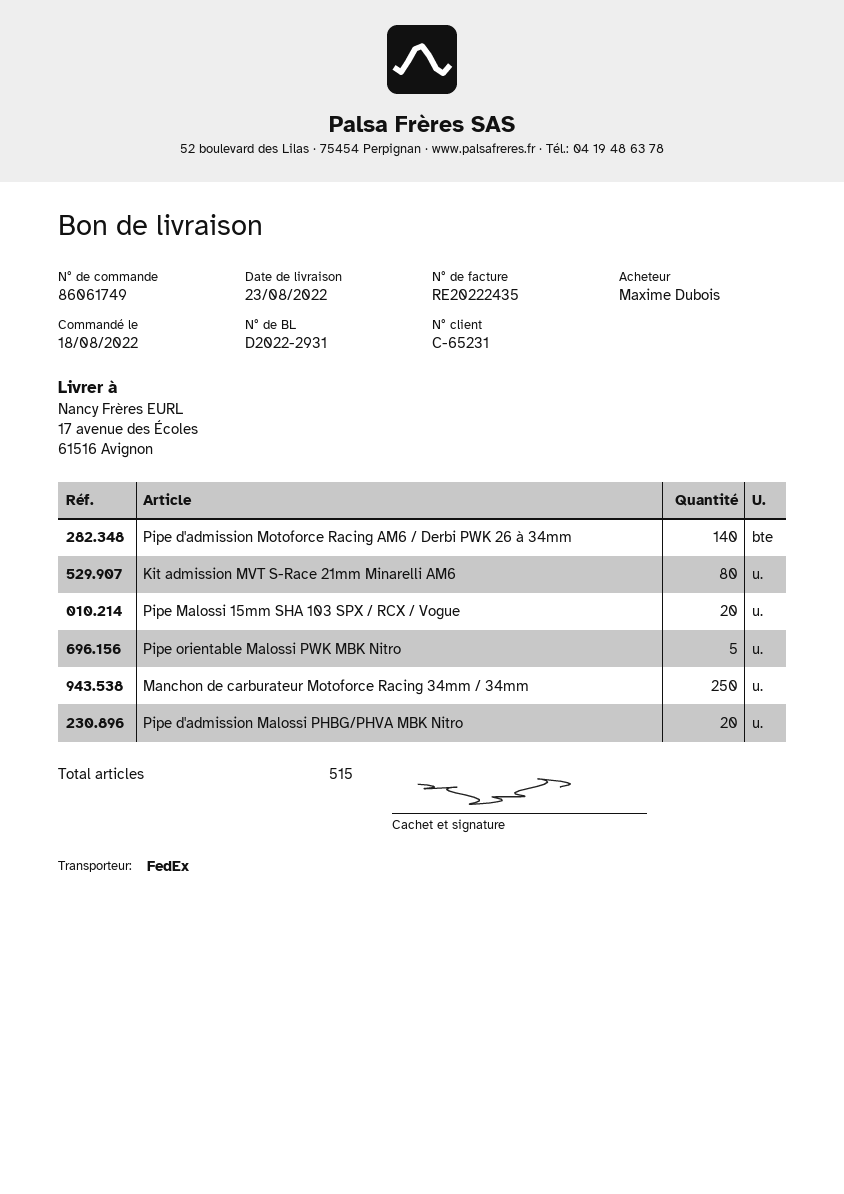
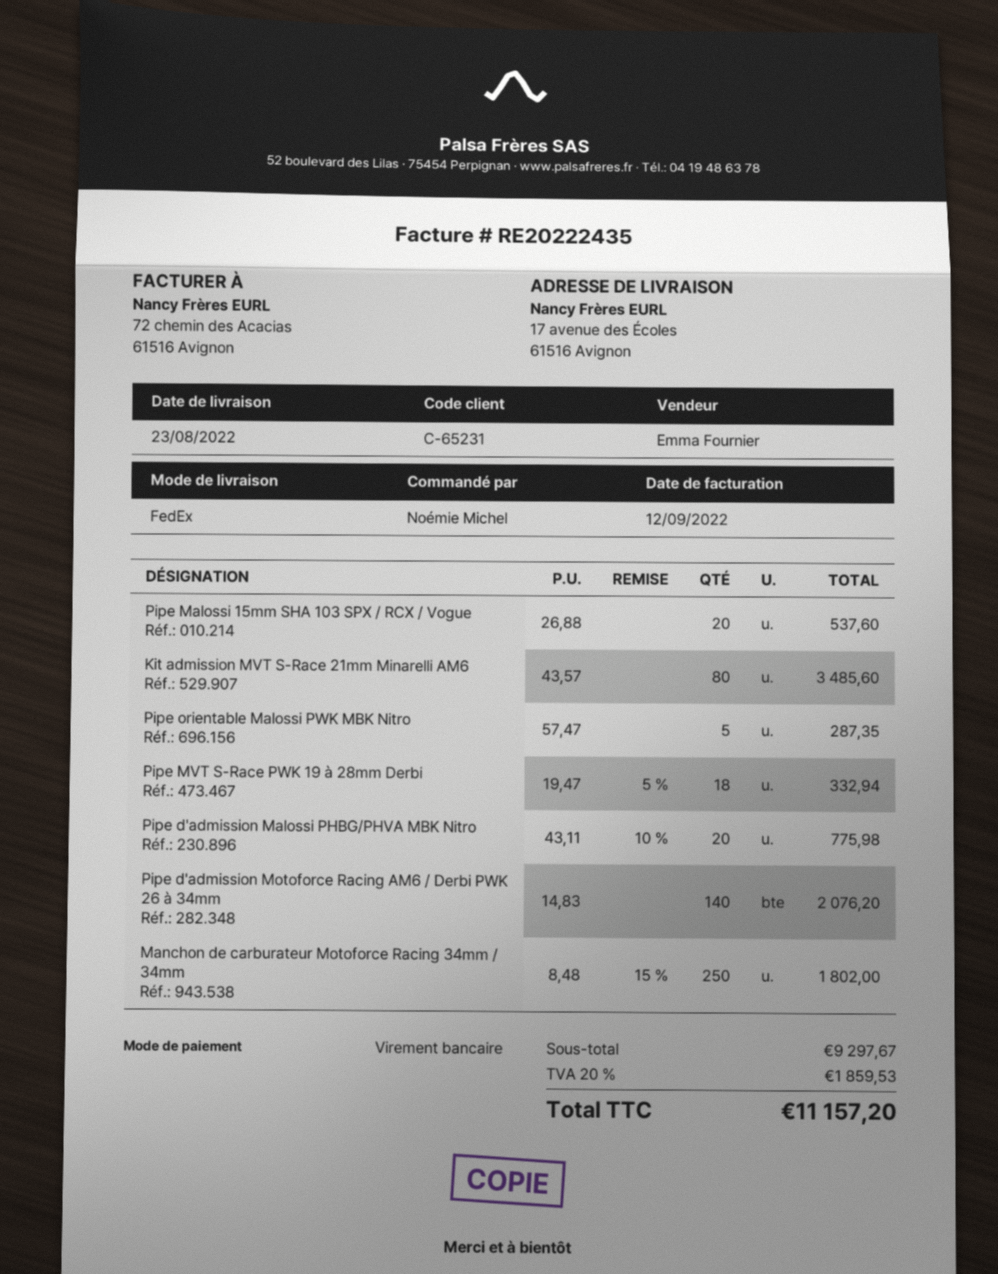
ordered by: Maxime Dubois -> Noémie Michel
Pipe MVT S-Race PWK 19 à 28mm Derbi: none -> 18

